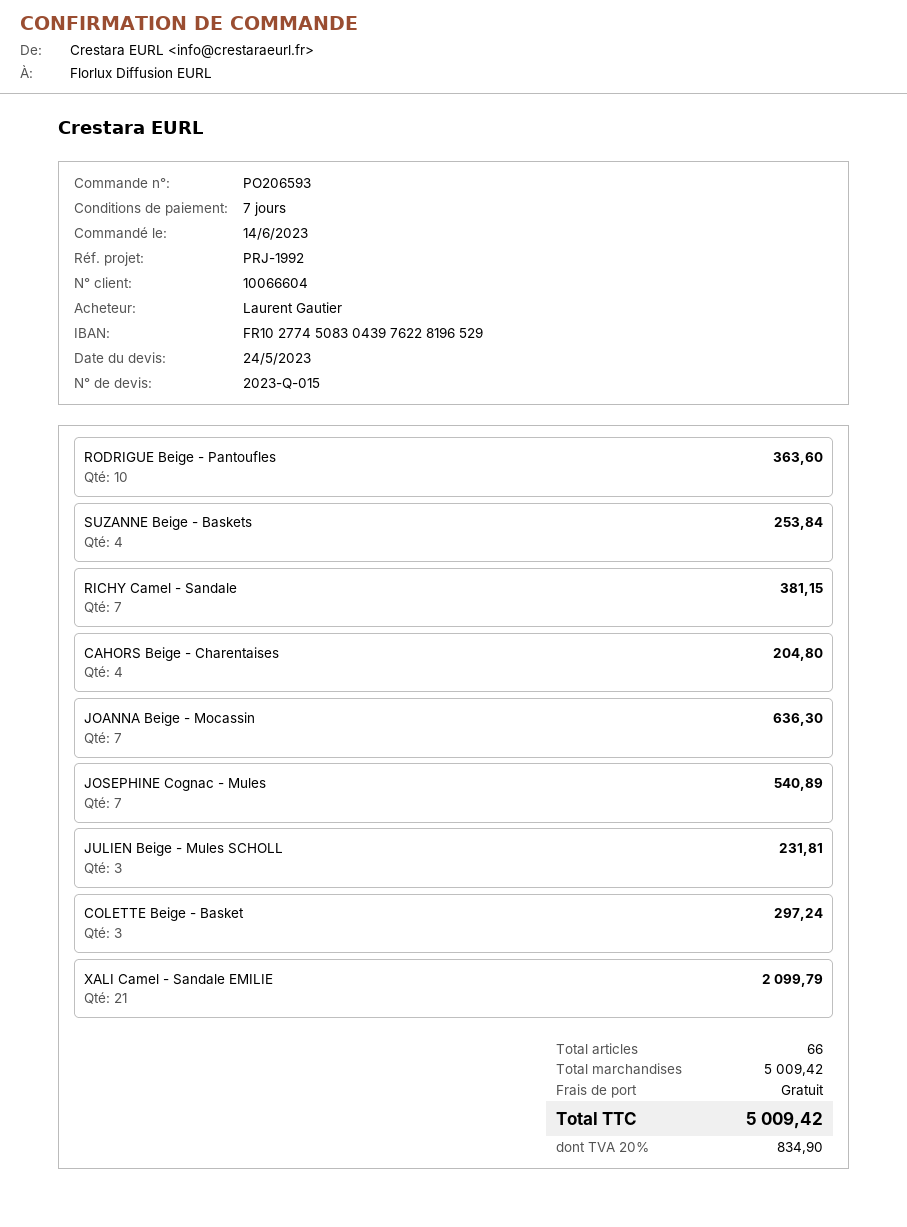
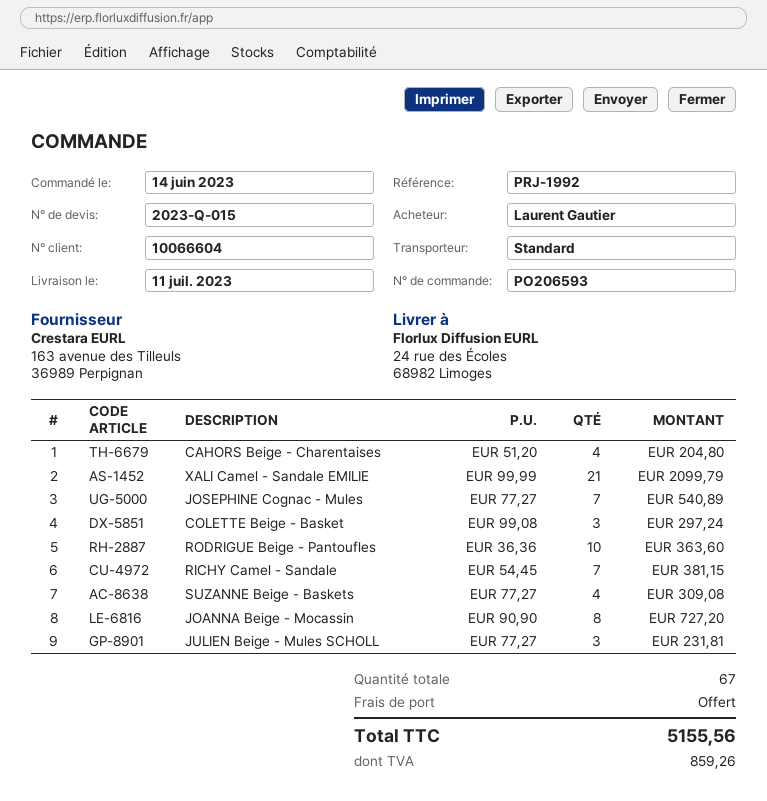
SUZANNE Beige - Baskets: 4 for 253.84 -> 4 for 309.08
JOANNA Beige - Mocassin: 7 for 636.30 -> 8 for 727.20
total quantity: 66 -> 67
tax: 834.90 -> 859.26
total: 5009.42 -> 5155.56

